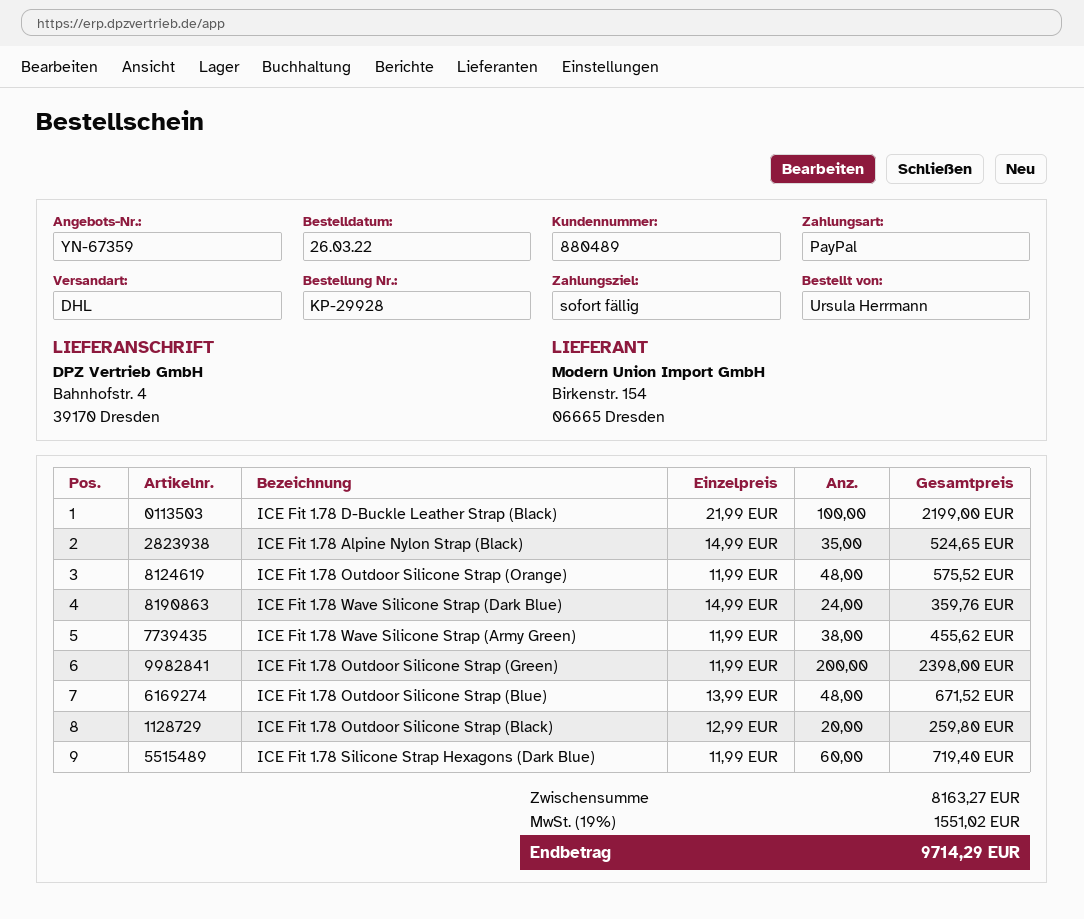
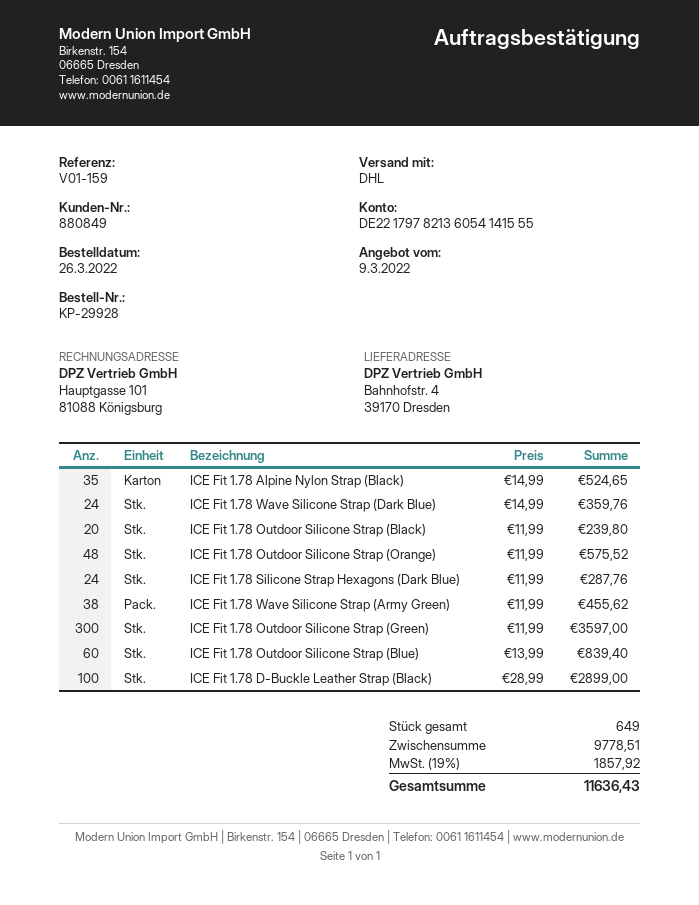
customer number: 880489 -> 880849
ICE Fit 1.78 D-Buckle Leather Strap (Black): 100 x 21.99 = 2199.00 -> 100 x 28.99 = 2899.00
ICE Fit 1.78 Outdoor Silicone Strap (Green): 200 x 11.99 = 2398.00 -> 300 x 11.99 = 3597.00
ICE Fit 1.78 Outdoor Silicone Strap (Blue): 48 x 13.99 = 671.52 -> 60 x 13.99 = 839.40
ICE Fit 1.78 Outdoor Silicone Strap (Black): 20 x 12.99 = 259.80 -> 20 x 11.99 = 239.80
ICE Fit 1.78 Silicone Strap Hexagons (Dark Blue): 60 x 11.99 = 719.40 -> 24 x 11.99 = 287.76
subtotal: 8163.27 -> 9778.51
tax: 19% = 1551.02 -> 19% = 1857.92
total: 9714.29 -> 11636.43

